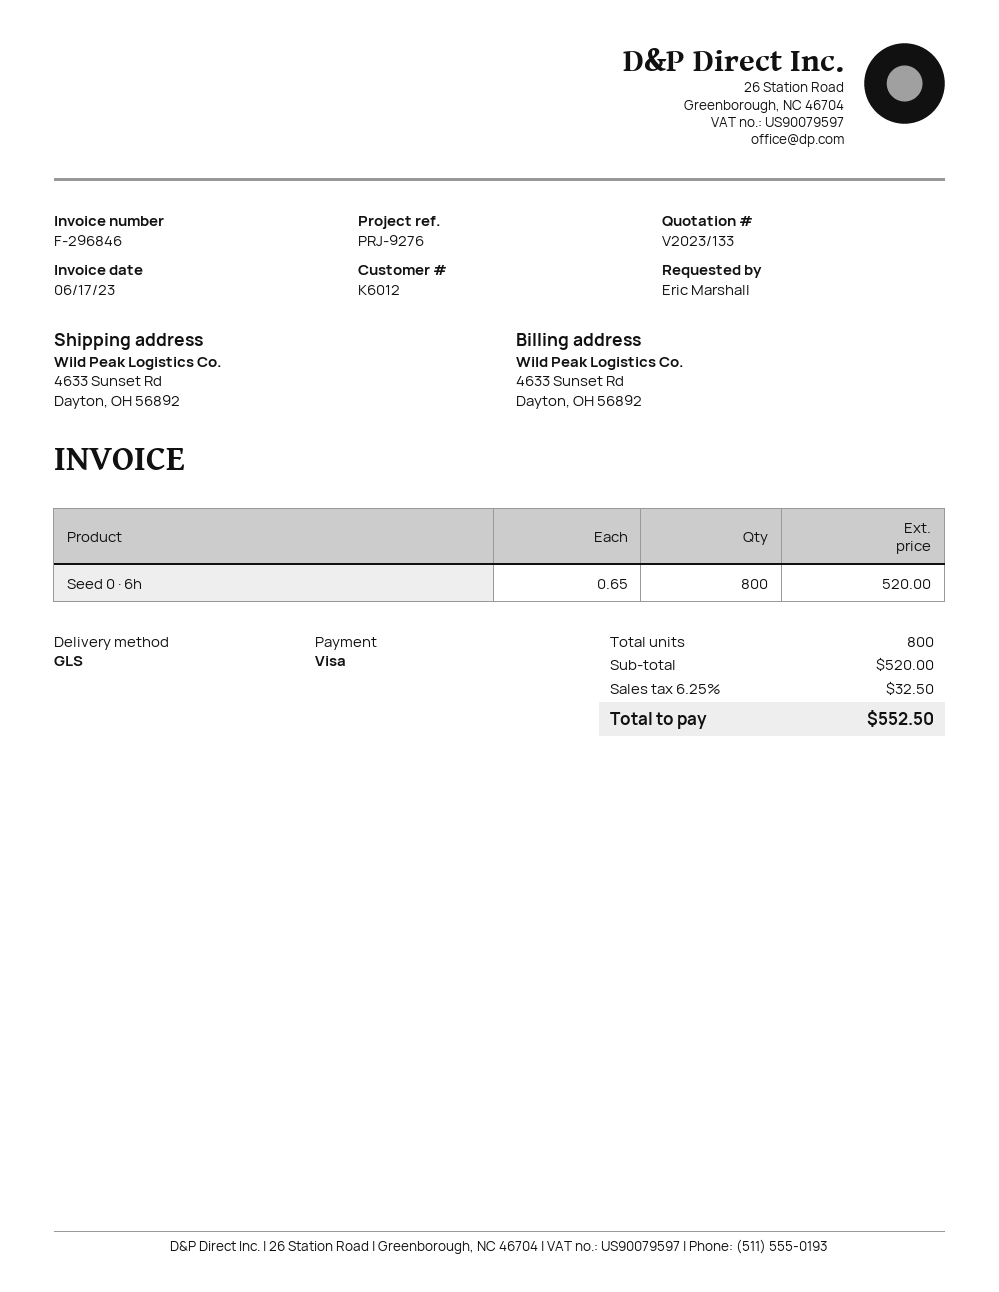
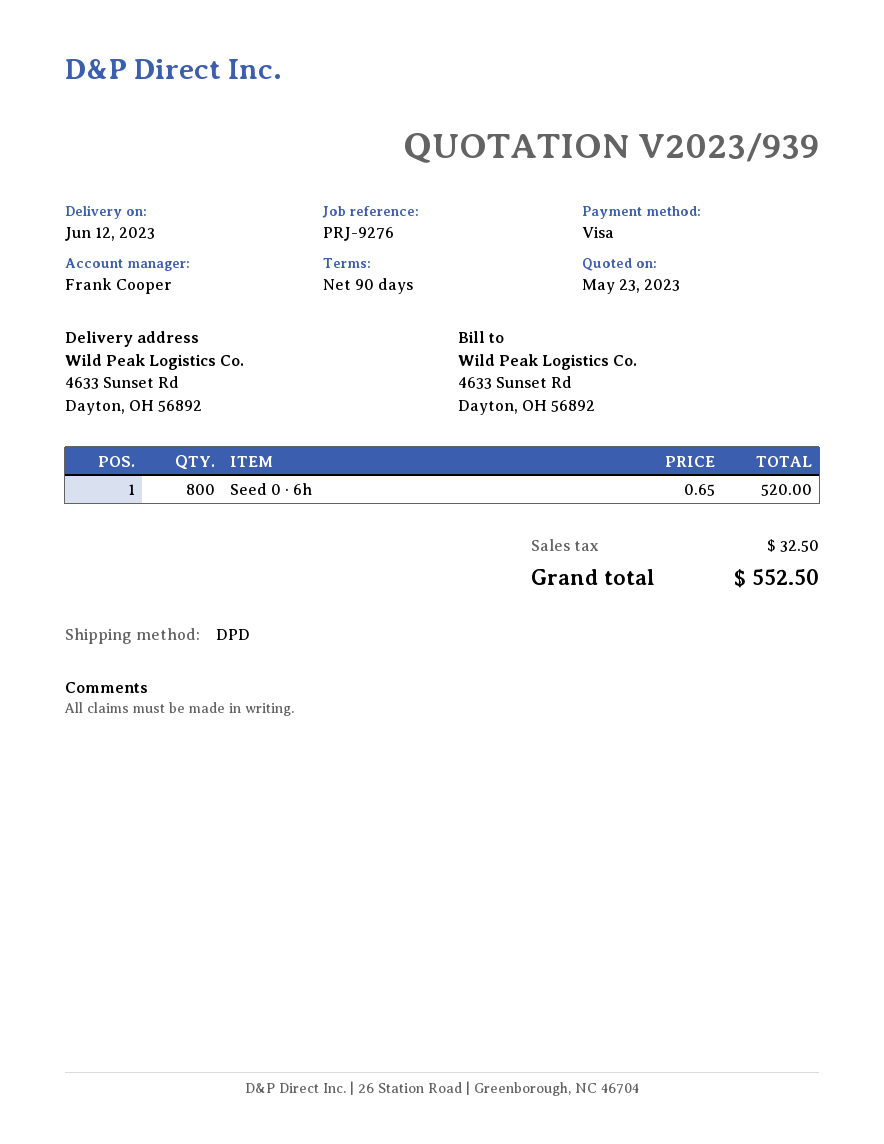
quote number: V2023/133 -> V2023/939
shipping method: GLS -> DPD

